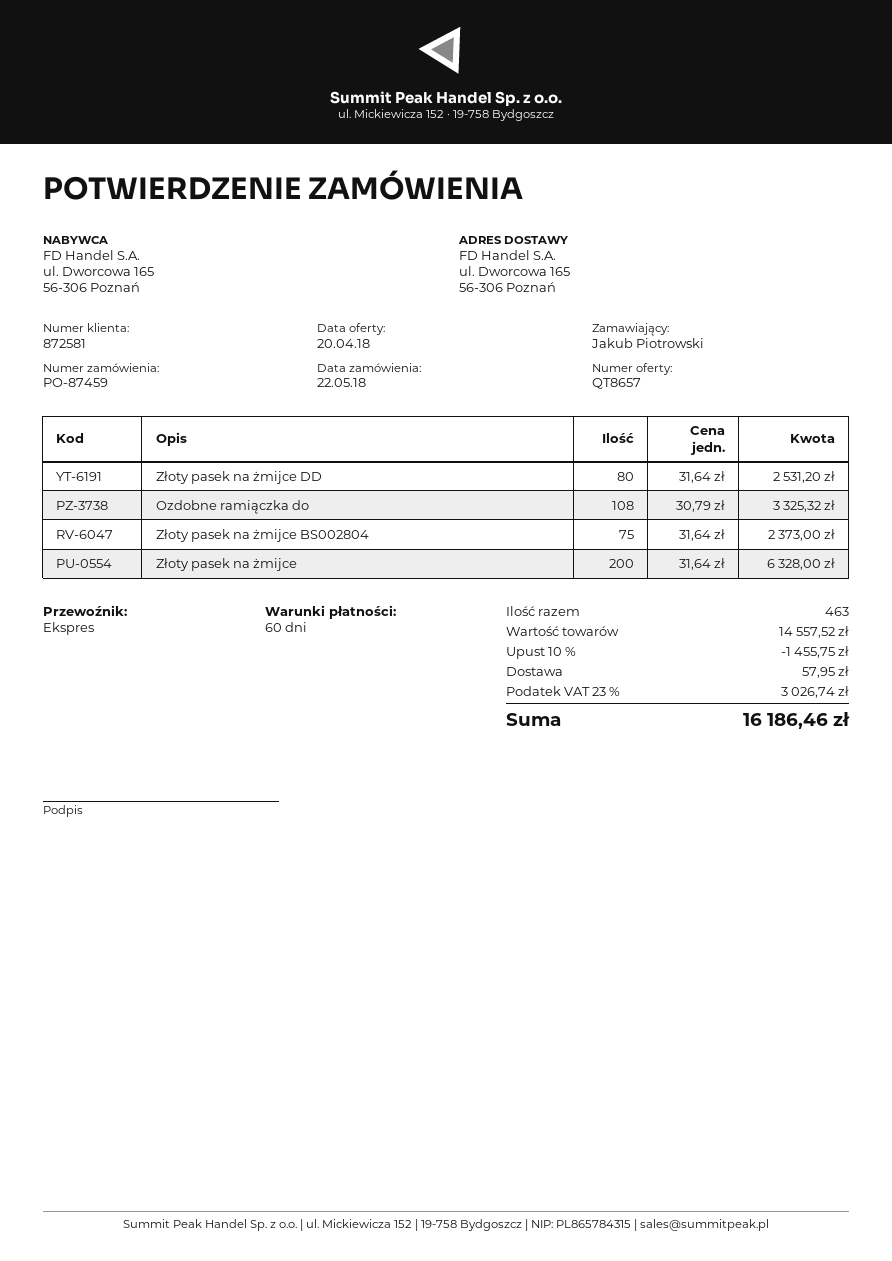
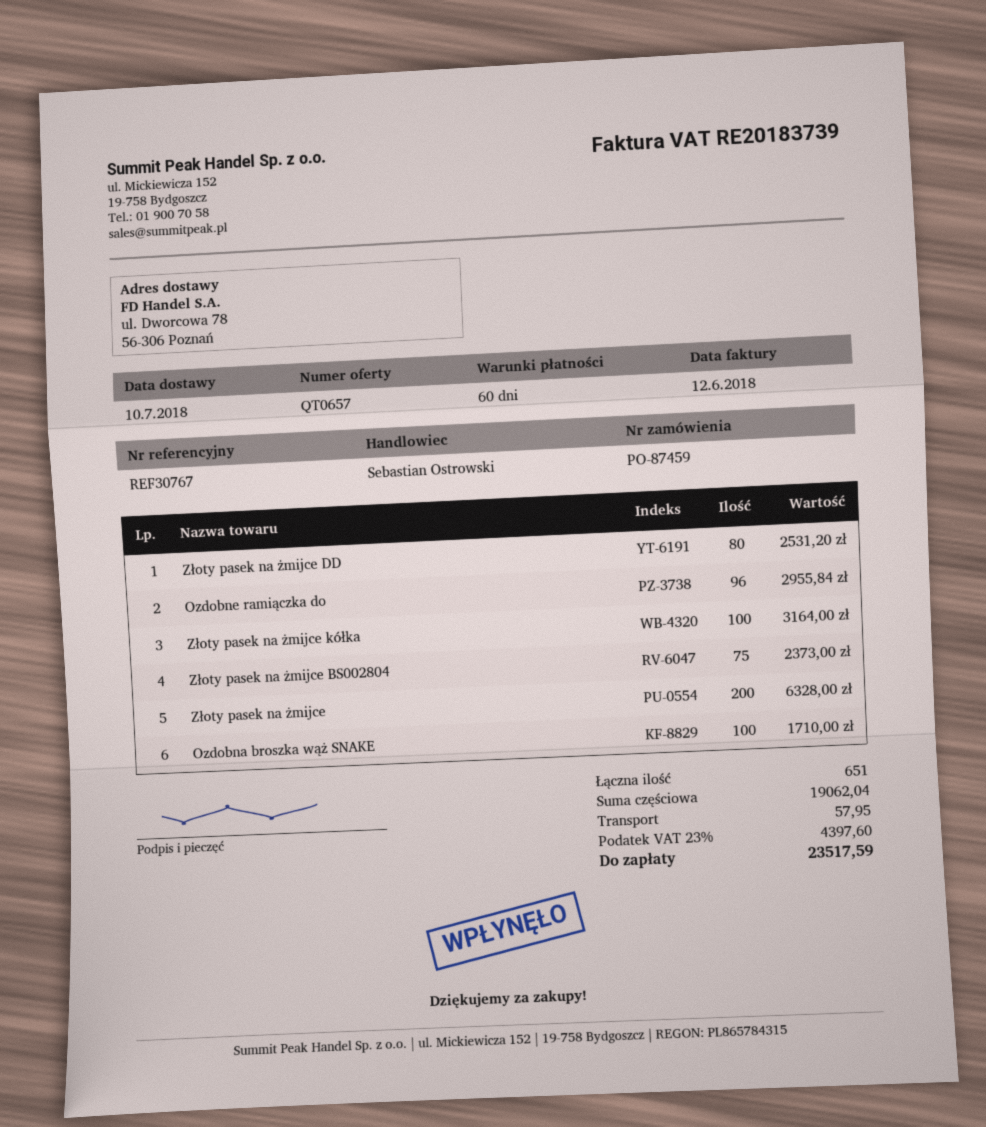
quote number: QT8657 -> QT0657
ship to: ul. Dworcowa 165, 56-306 Poznań -> ul. Dworcowa 78, 56-306 Poznań
Ozdobne ramiączka do: 108 for 3325.32 -> 96 for 2955.84
Złoty pasek na żmijce kółka: none -> 100 for 3164.00
Ozdobna broszka wąż SNAKE: none -> 100 for 1710.00
total quantity: 463 -> 651
subtotal: 14557.52 -> 19062.04
discount: 10% = 1455.75 -> none
tax: 23% = 3026.74 -> 23% = 4397.60
total: 16186.46 -> 23517.59

